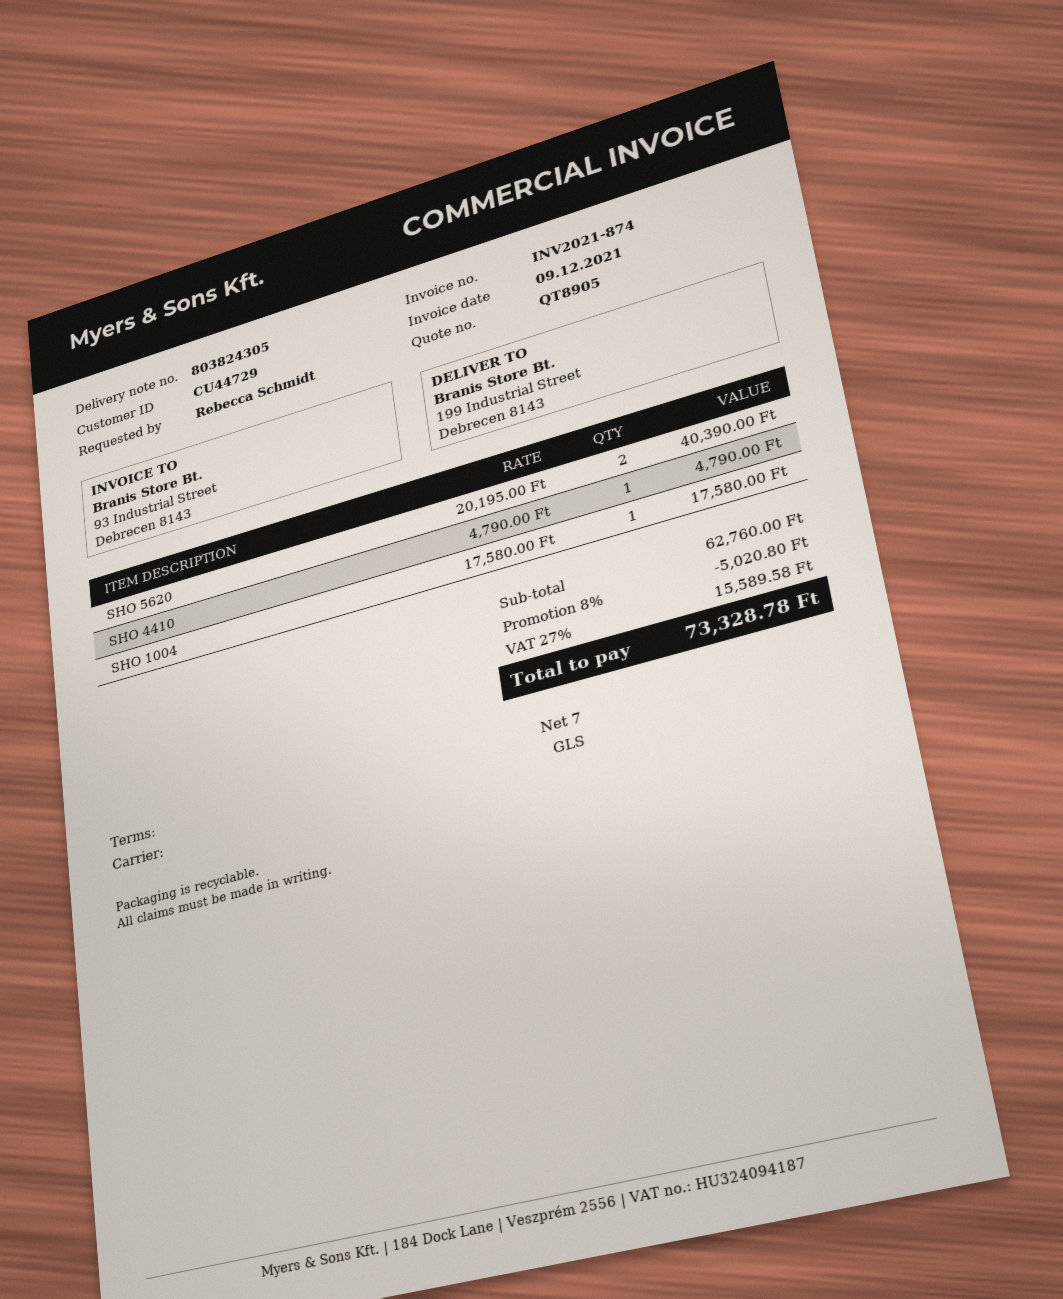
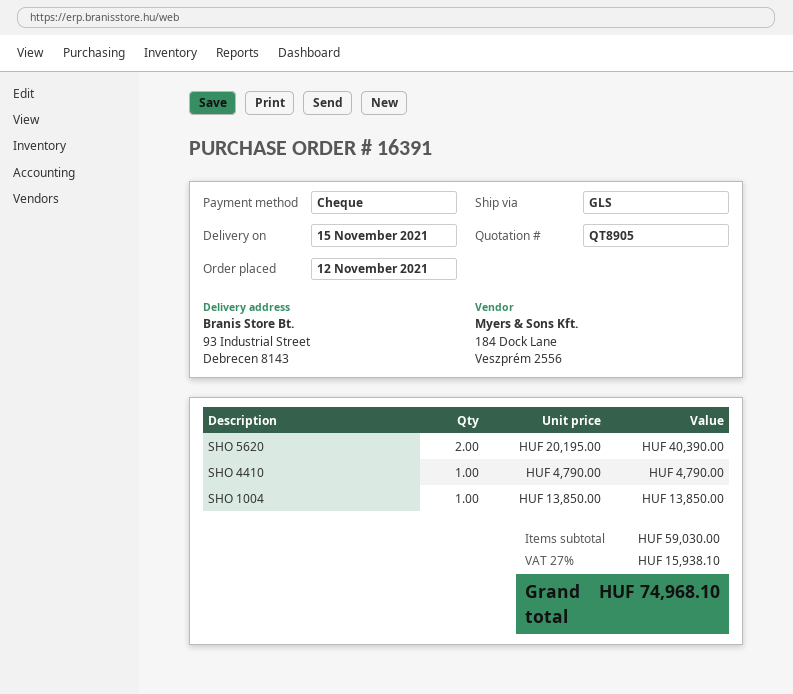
ship to: 199 Industrial Street, Debrecen 8143 -> 93 Industrial Street, Debrecen 8143
SHO 1004: 1 x 17580.00 = 17580.00 -> 1 x 13850.00 = 13850.00
subtotal: 62760.00 -> 59030.00
discount: 8% = 5020.80 -> none
tax: 27% = 15589.58 -> 27% = 15938.10
total: 73328.78 -> 74968.10

